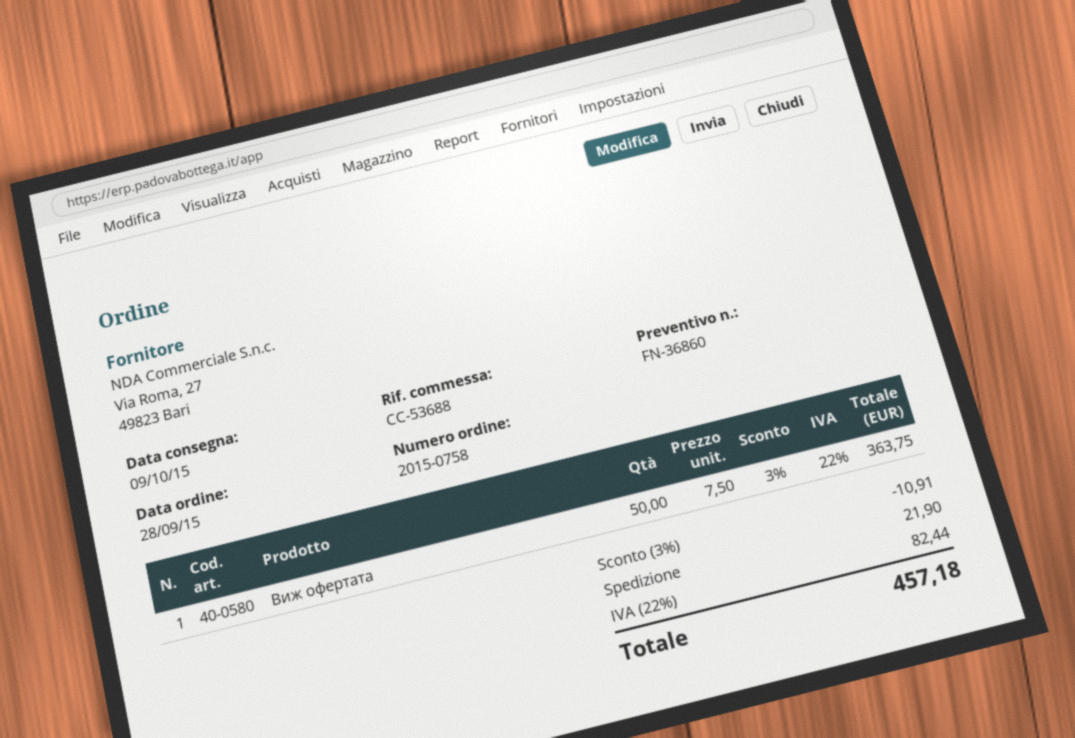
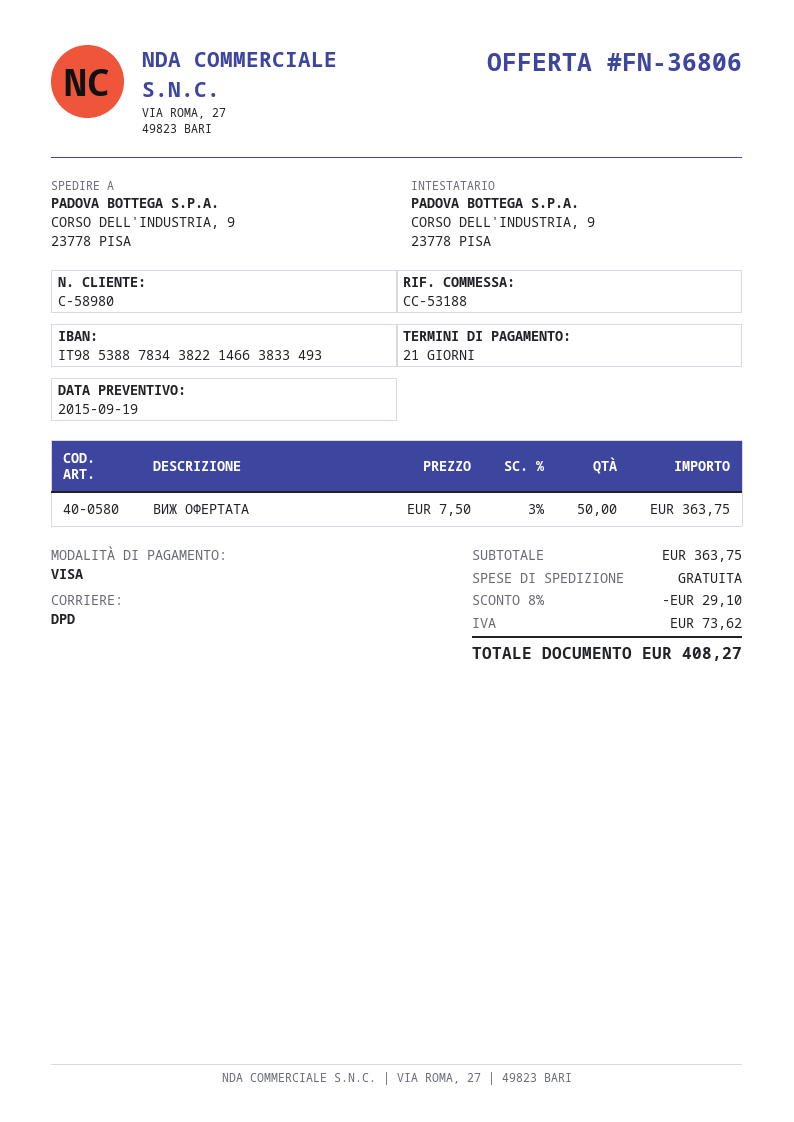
quote number: FN-36860 -> FN-36806
reference: CC-53688 -> CC-53188
discount: 3% = 10.91 -> 8% = 29.10
shipping: 21.90 -> 0.00
tax: 82.44 -> 73.62
total: 457.18 -> 408.27

